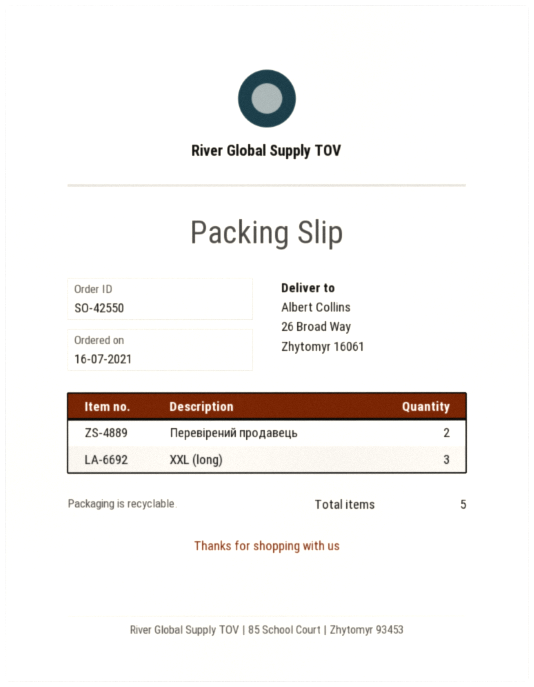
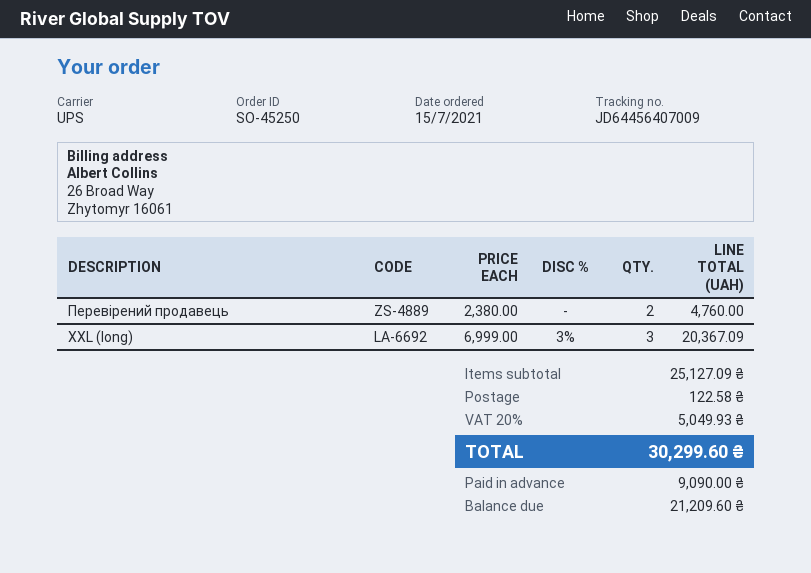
order number: SO-42550 -> SO-45250
order date: 2021-07-16 -> 2021-07-15

